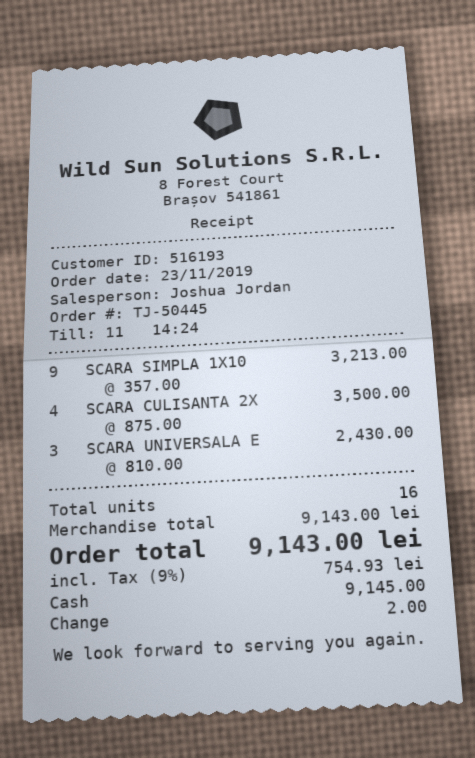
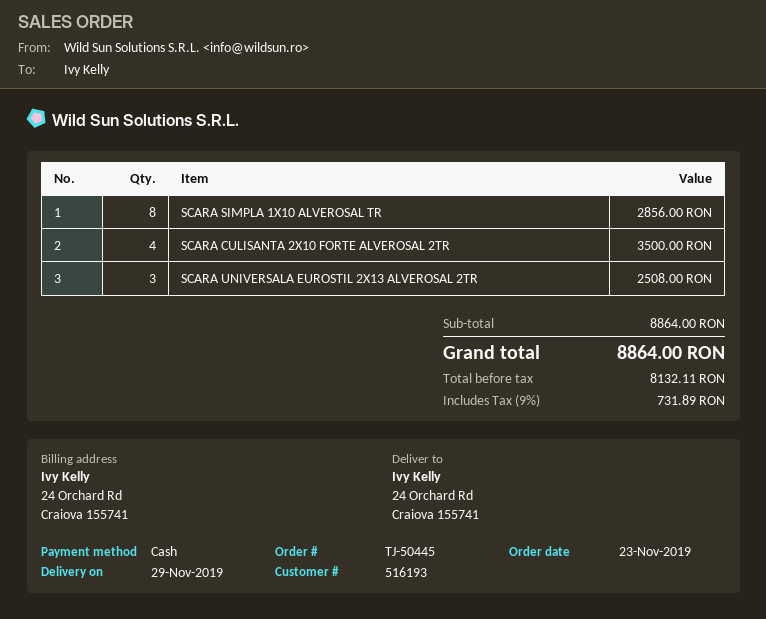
SCARA SIMPLA 1X10: 9 for 3213.00 -> 8 for 2856.00
SCARA UNIVERSALA E: 3 for 2430.00 -> 3 for 2508.00
subtotal: 9143.00 -> 8864.00
tax: 9% = 754.93 -> 9% = 731.89
total: 9143.00 -> 8864.00

